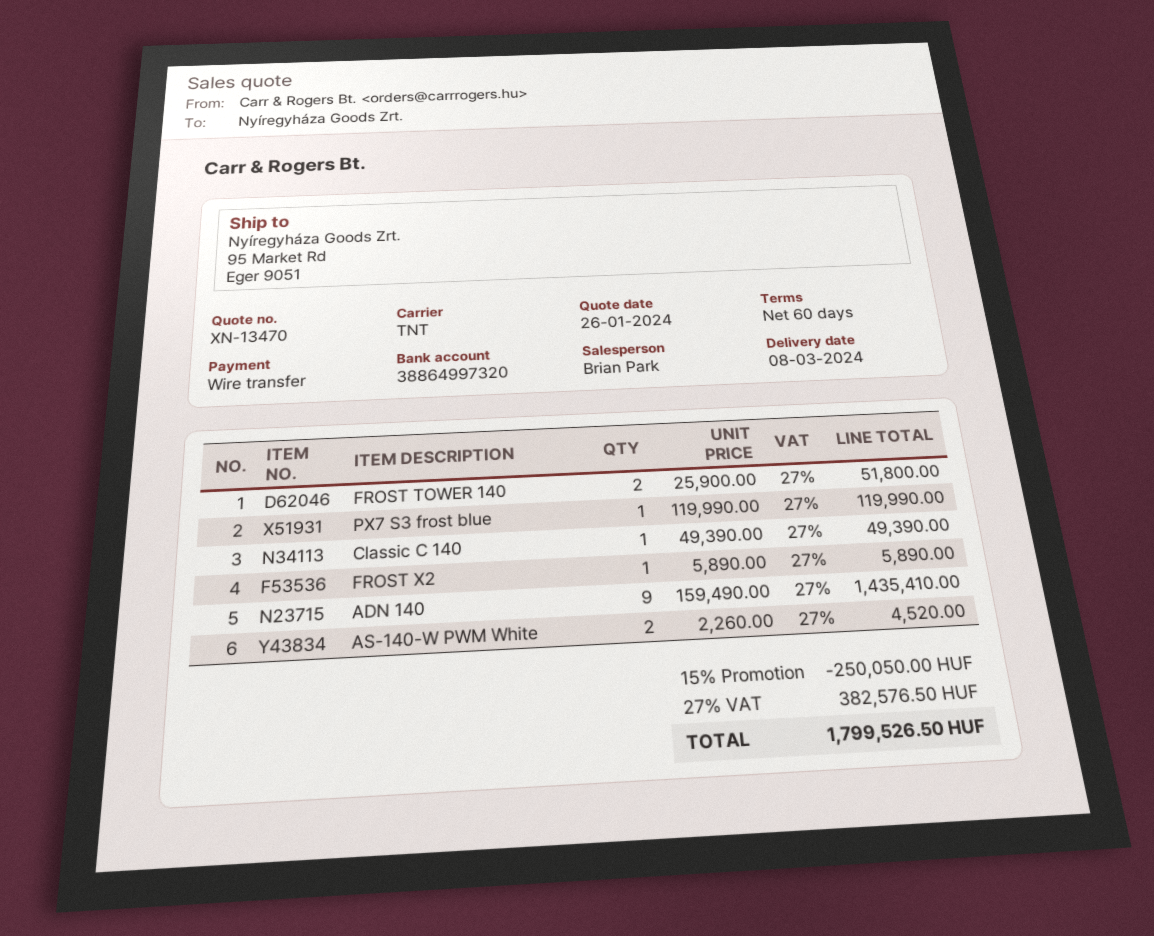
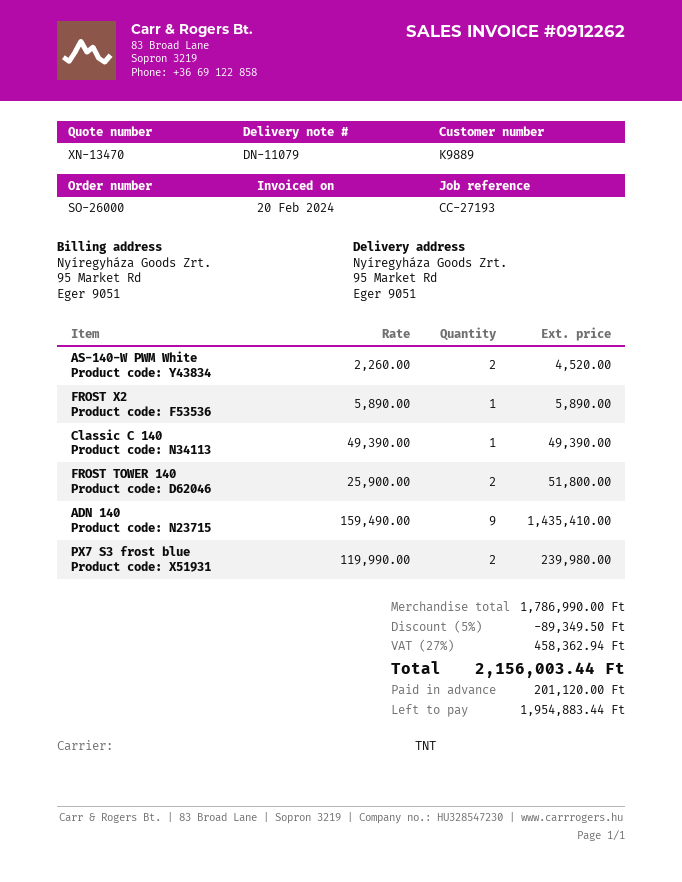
PX7 S3 frost blue: 1 x 119990.00 = 119990.00 -> 2 x 119990.00 = 239980.00
discount: 15% = 250050.00 -> 5% = 89349.50
tax: 27% = 382576.50 -> 27% = 458362.94
total: 1799526.50 -> 2156003.44

